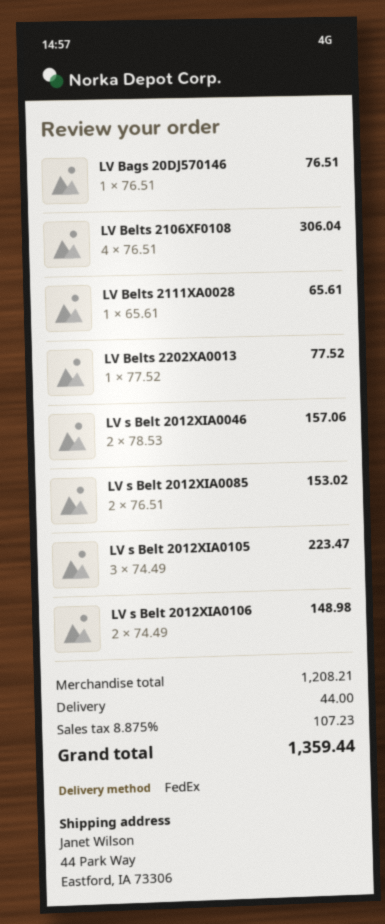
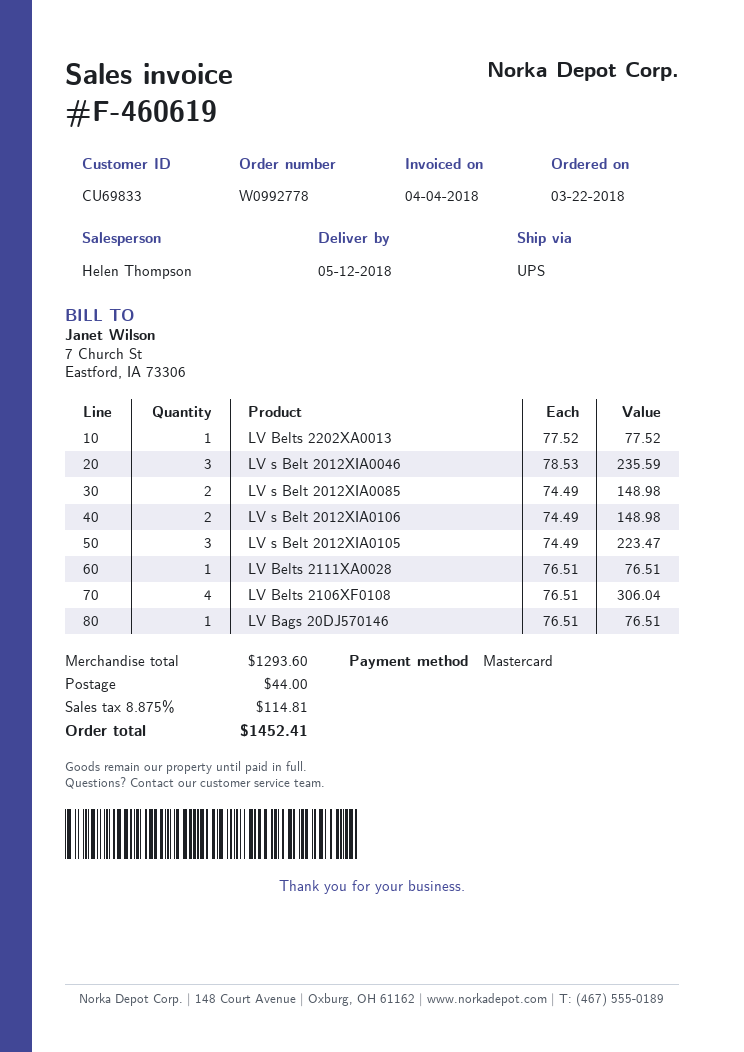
shipping method: FedEx -> UPS
LV Belts 2111XA0028: 1 x 65.61 = 65.61 -> 1 x 76.51 = 76.51
LV s Belt 2012XIA0046: 2 x 78.53 = 157.06 -> 3 x 78.53 = 235.59
LV s Belt 2012XIA0085: 2 x 76.51 = 153.02 -> 2 x 74.49 = 148.98
subtotal: 1208.21 -> 1293.60
tax: 8.875% = 107.23 -> 8.875% = 114.81
total: 1359.44 -> 1452.41

